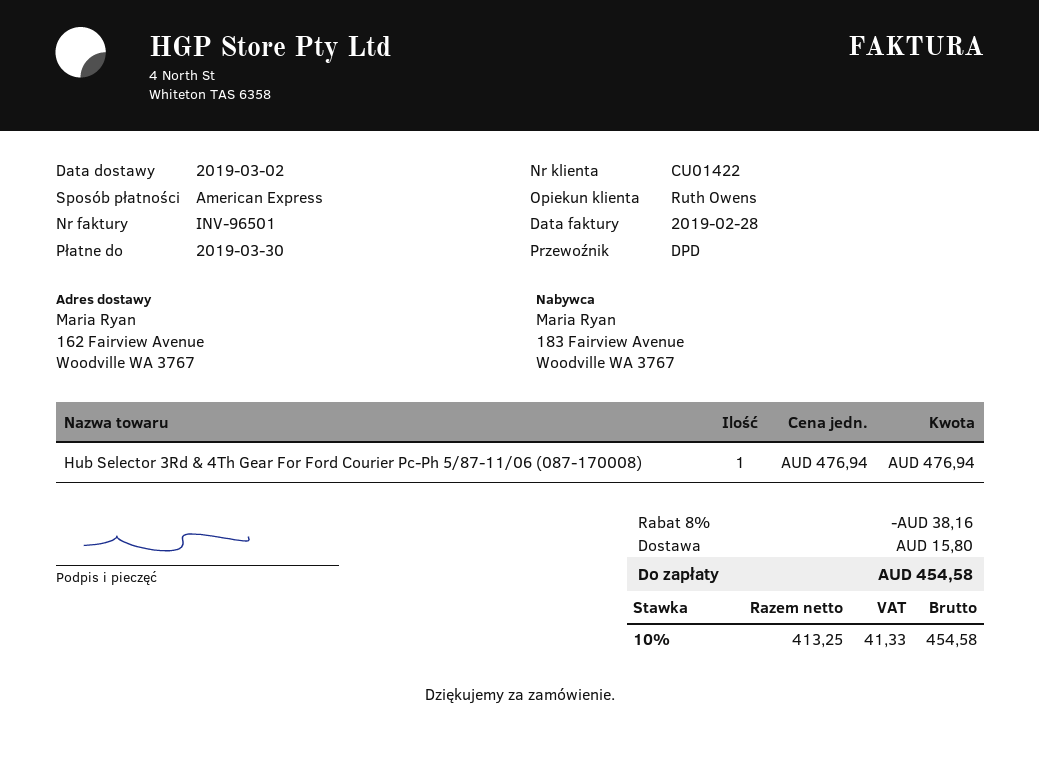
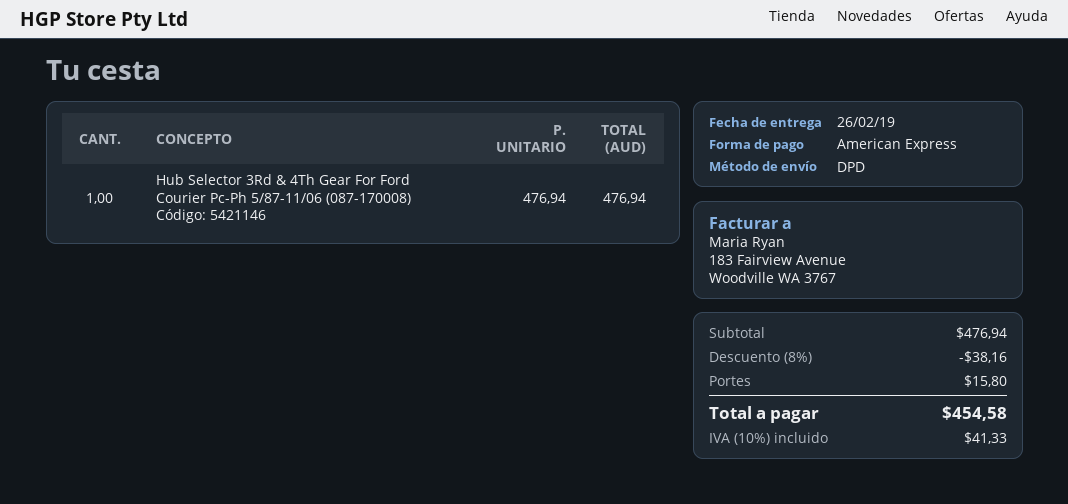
delivery date: 2019-03-02 -> 2019-02-26

